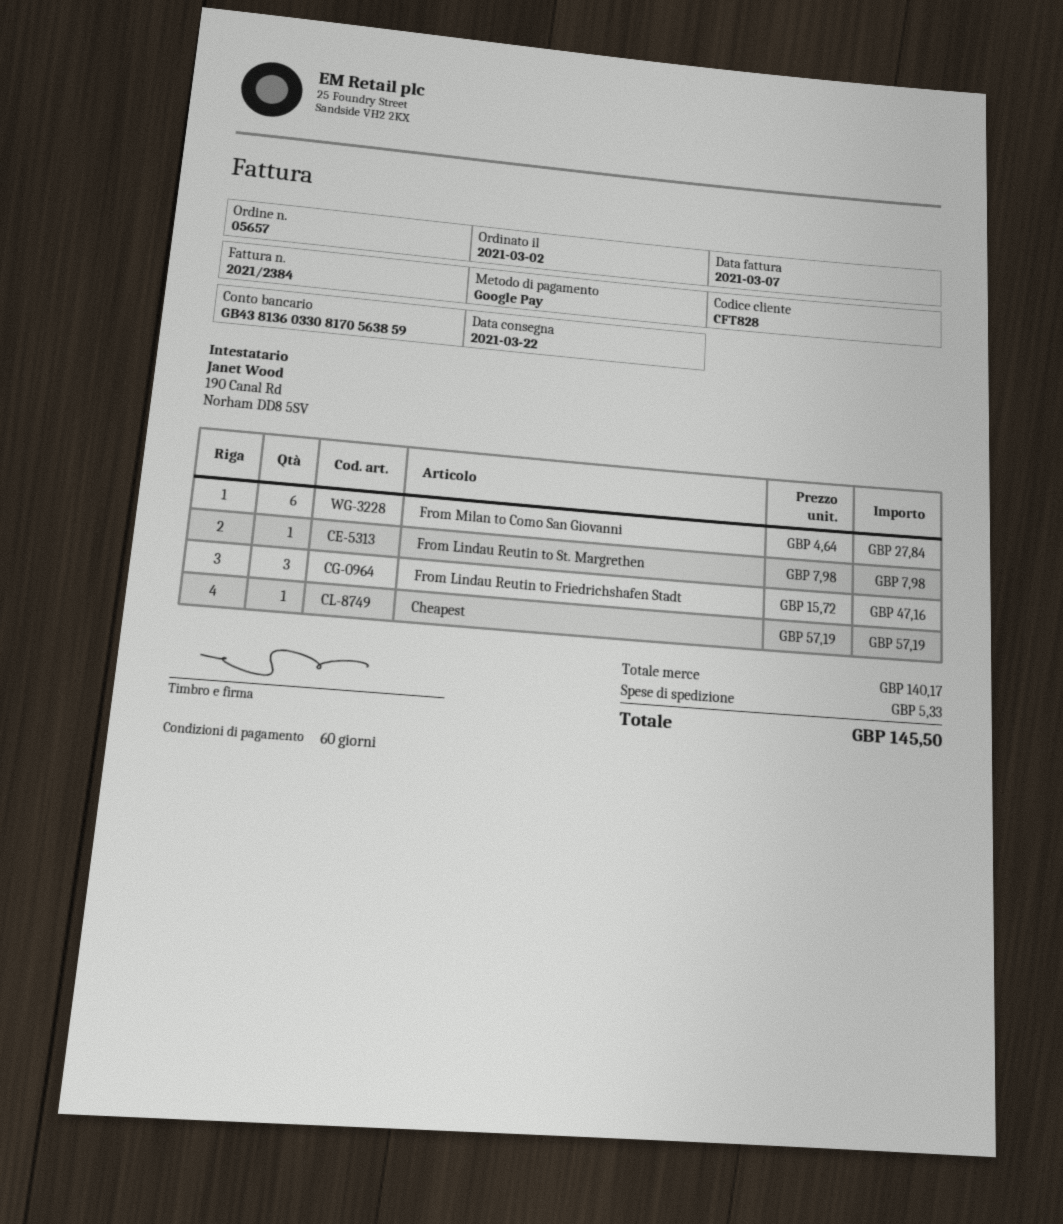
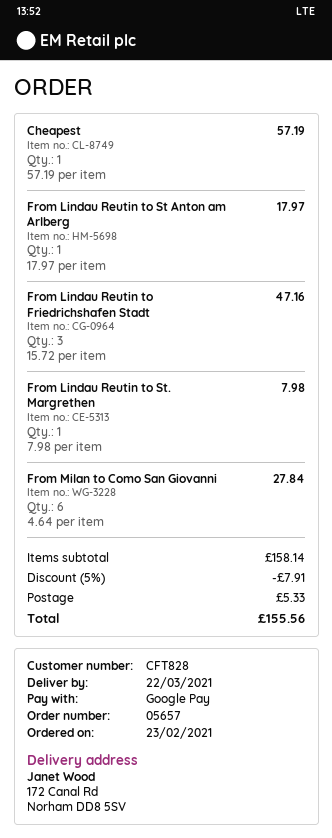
order date: 2021-03-02 -> 2021-02-23
From Lindau Reutin to St Anton am Arlberg: none -> 1 x 17.97 = 17.97
subtotal: 140.17 -> 158.14
discount: none -> 5% = 7.91
total: 145.50 -> 155.56

